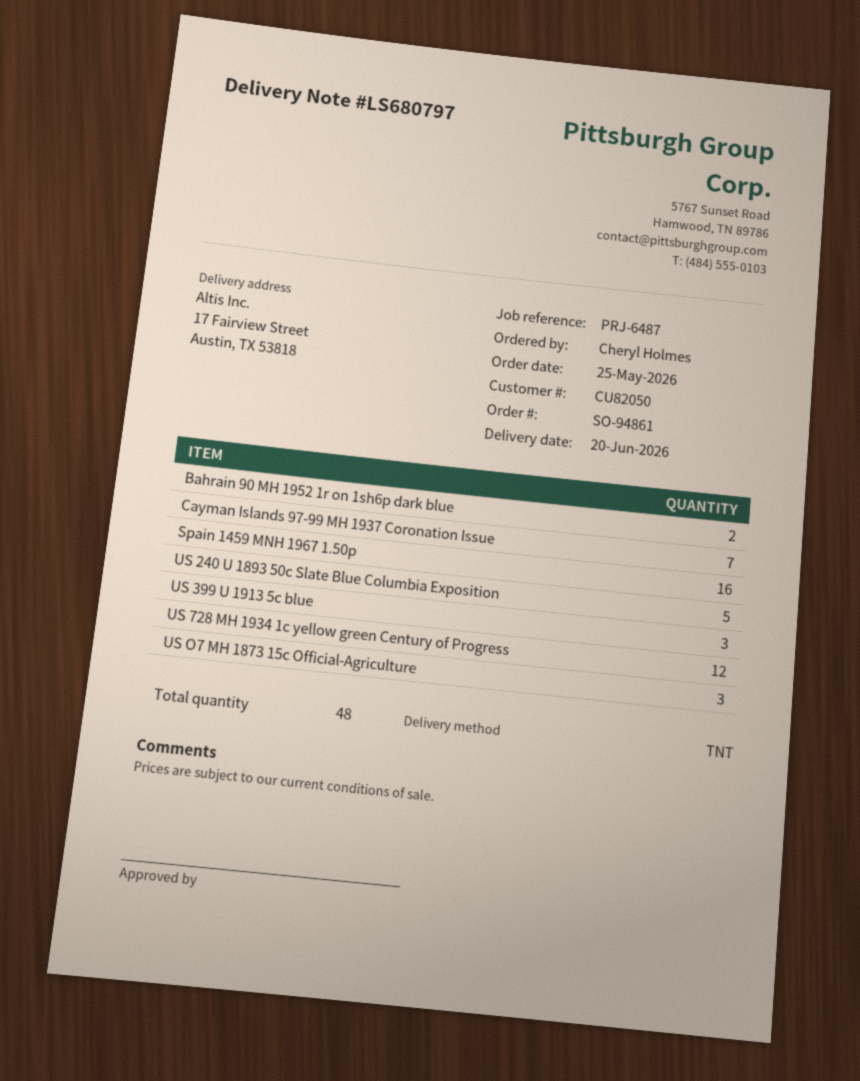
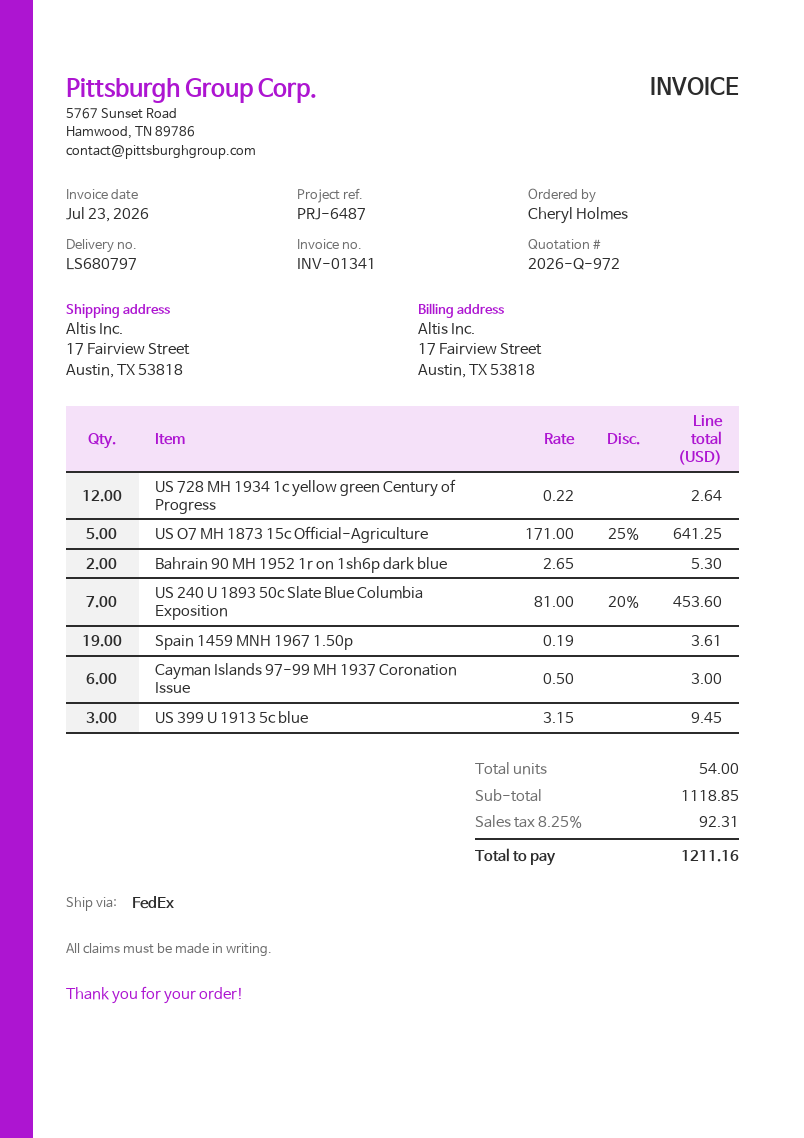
shipping method: TNT -> FedEx
Cayman Islands 97-99 MH 1937 Coronation Issue: 7 -> 6
Spain 1459 MNH 1967 1.50p: 16 -> 19
US 240 U 1893 50c Slate Blue Columbia Exposition: 5 -> 7
US O7 MH 1873 15c Official-Agriculture: 3 -> 5
total quantity: 48 -> 54

